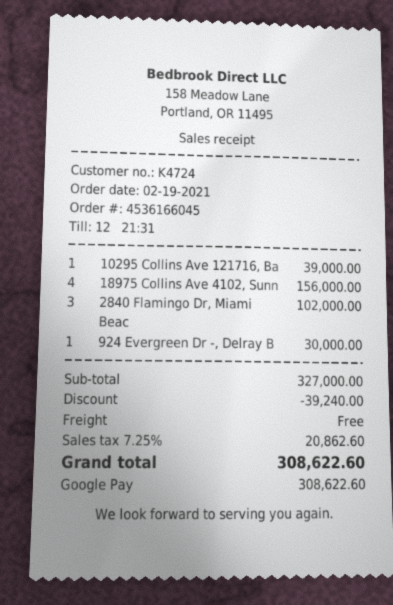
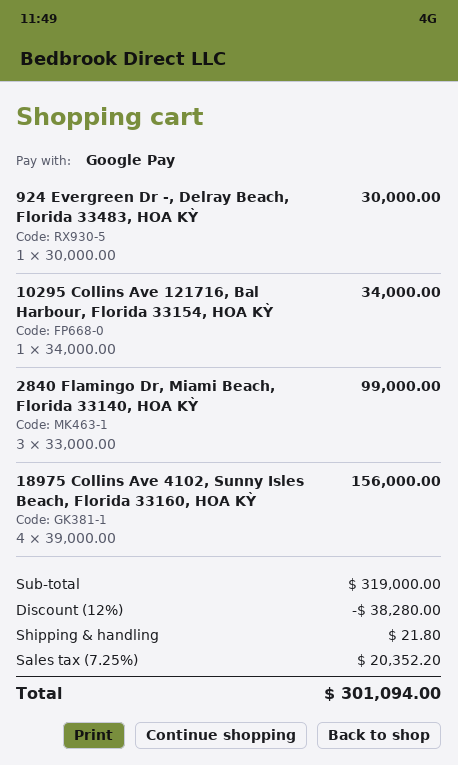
10295 Collins Ave 121716, Ba: 1 for 39000.00 -> 1 for 34000.00
2840 Flamingo Dr, Miami Beac: 3 for 102000.00 -> 3 for 99000.00
subtotal: 327000.00 -> 319000.00
discount: 39240.00 -> 38280.00
shipping: 0.00 -> 21.80
tax: 7.25% = 20862.60 -> 7.25% = 20352.20
total: 308622.60 -> 301094.00

